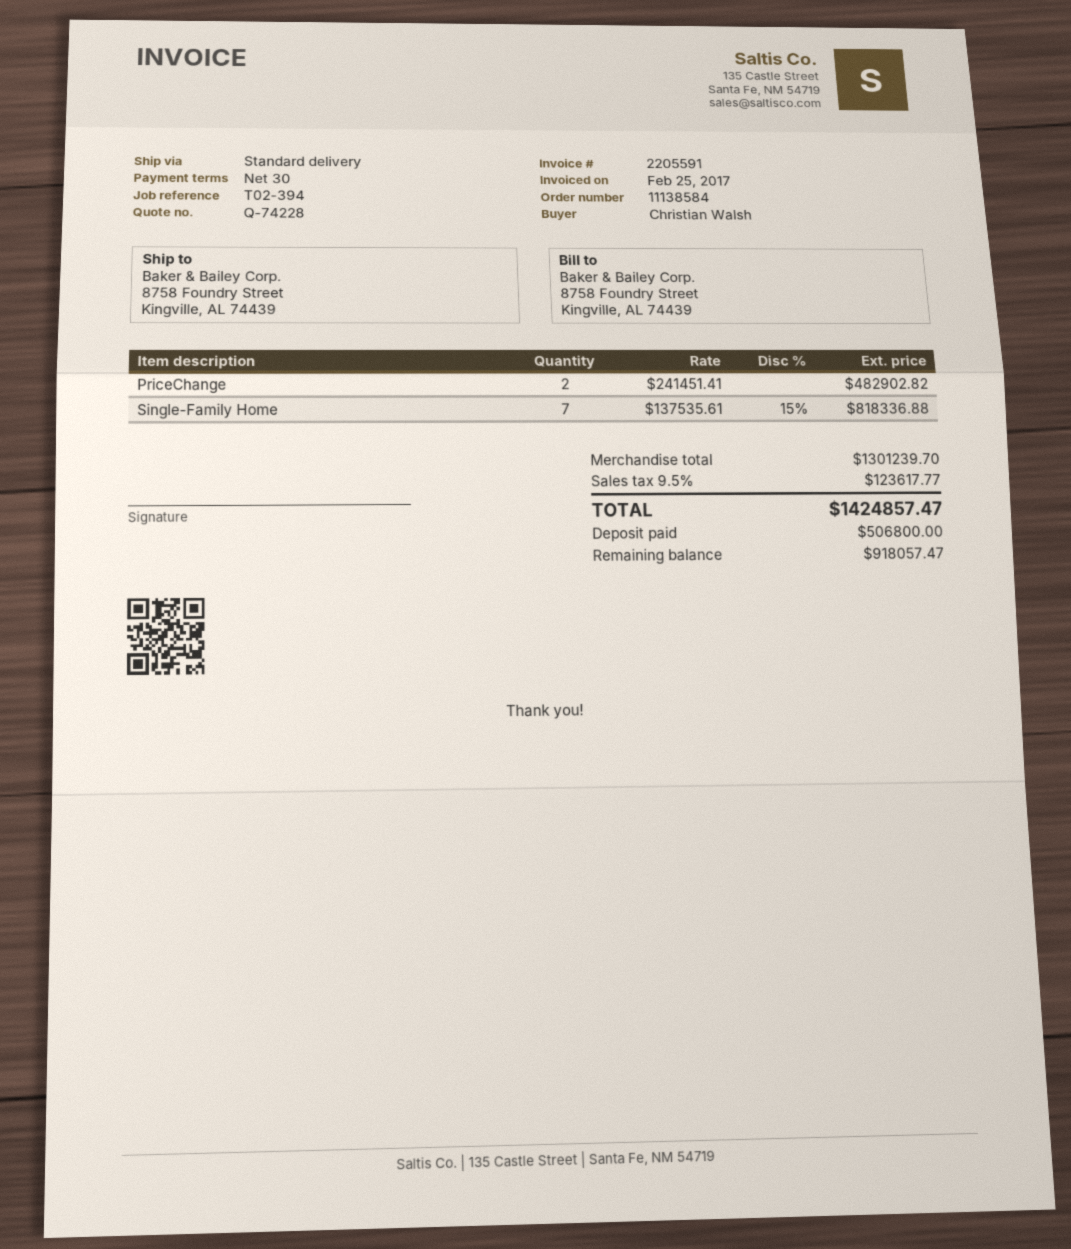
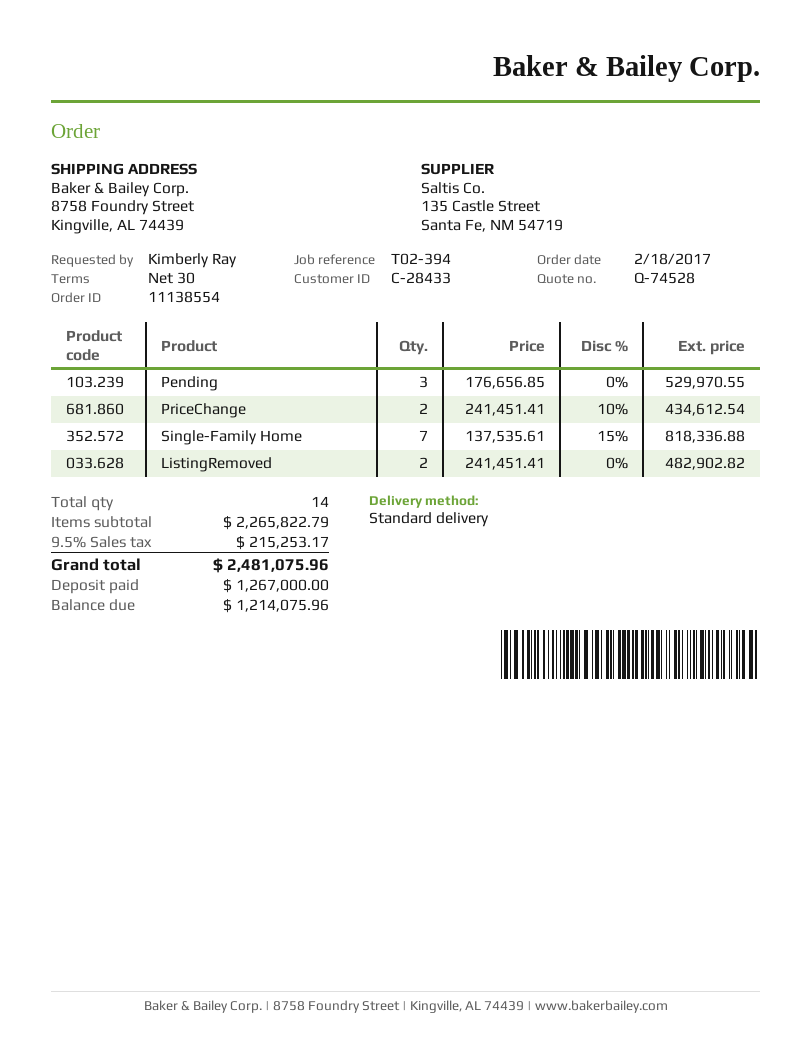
quote number: Q-74228 -> Q-74528
order number: 11138584 -> 11138554
ordered by: Christian Walsh -> Kimberly Ray
PriceChange: 2 x 241451.41 = 482902.82 -> 2 x 241451.41 - 10% = 434612.54
Pending: none -> 3 x 176656.85 = 529970.55
ListingRemoved: none -> 2 x 241451.41 = 482902.82
subtotal: 1301239.70 -> 2265822.79
tax: 9.5% = 123617.77 -> 9.5% = 215253.17
total: 1424857.47 -> 2481075.96
deposit: 506800.00 -> 1267000.00
balance: 918057.47 -> 1214075.96

